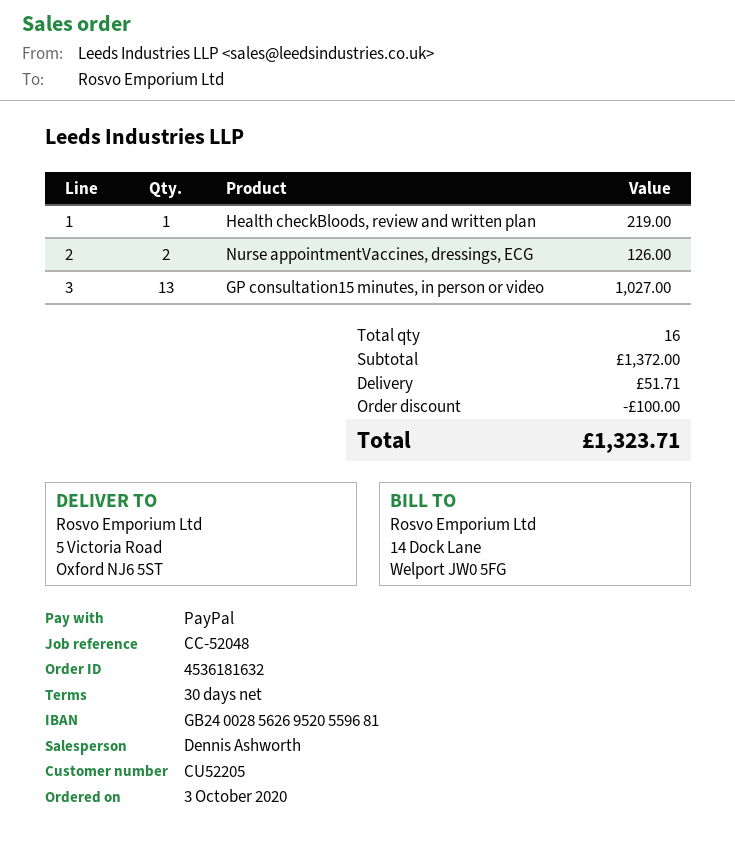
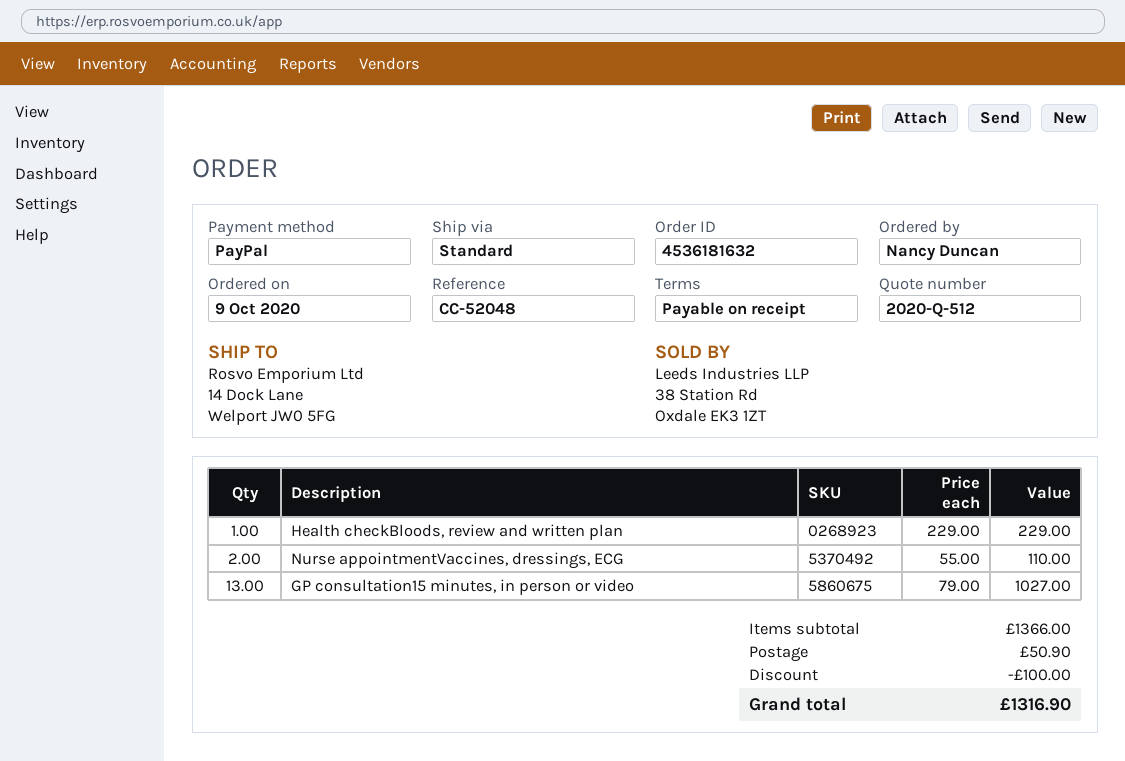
order date: 2020-10-03 -> 2020-10-09
payment terms: 30 days -> on receipt
ship to: 5 Victoria Road, Oxford NJ6 5ST -> 14 Dock Lane, Welport JW0 5FG
Health checkBloods, review and written plan: 1 for 219.00 -> 1 for 229.00
Nurse appointmentVaccines, dressings, ECG: 2 for 126.00 -> 2 for 110.00
subtotal: 1372.00 -> 1366.00
shipping: 51.71 -> 50.90
total: 1323.71 -> 1316.90

